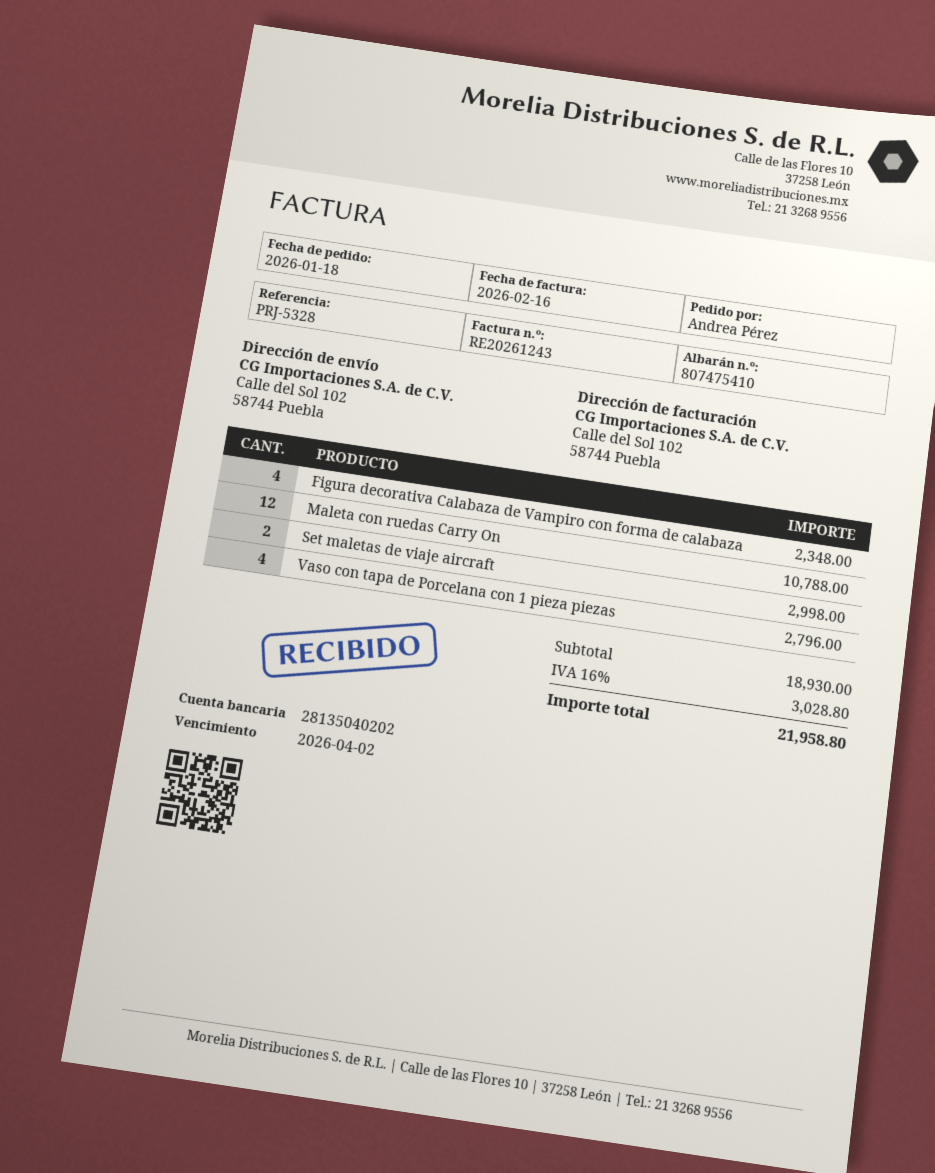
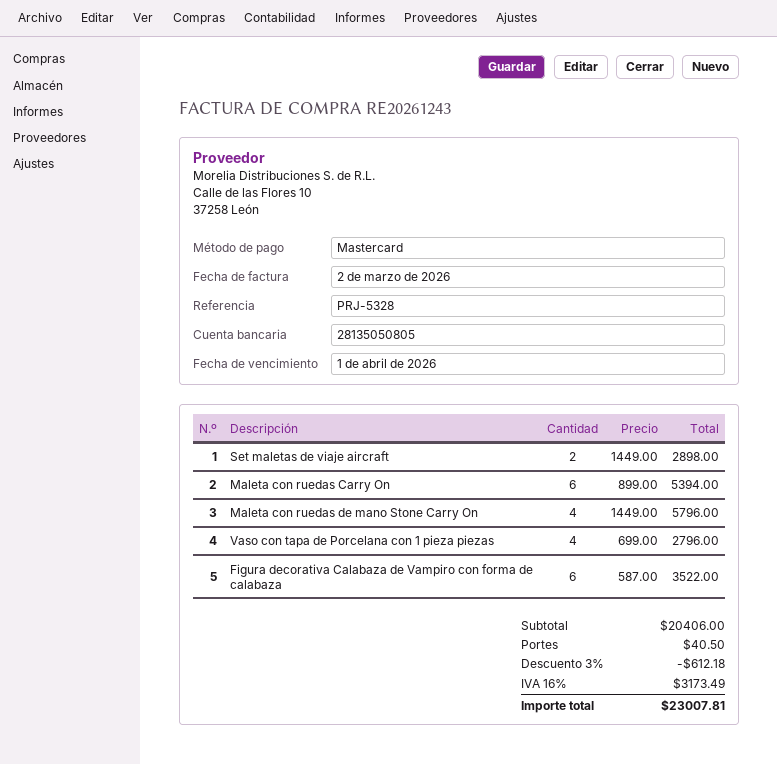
invoice date: 2026-02-16 -> 2026-03-02
due date: 2026-04-02 -> 2026-04-01
bank account: 28135040202 -> 28135050805
Figura decorativa Calabaza de Vampiro con forma de calabaza: 4 for 2348.00 -> 6 for 3522.00
Maleta con ruedas Carry On: 12 for 10788.00 -> 6 for 5394.00
Set maletas de viaje aircraft: 2 for 2998.00 -> 2 for 2898.00
Maleta con ruedas de mano Stone Carry On: none -> 4 for 5796.00
subtotal: 18930.00 -> 20406.00
discount: none -> 3% = 612.18
shipping: none -> 40.50
tax: 16% = 3028.80 -> 16% = 3173.49
total: 21958.80 -> 23007.81

